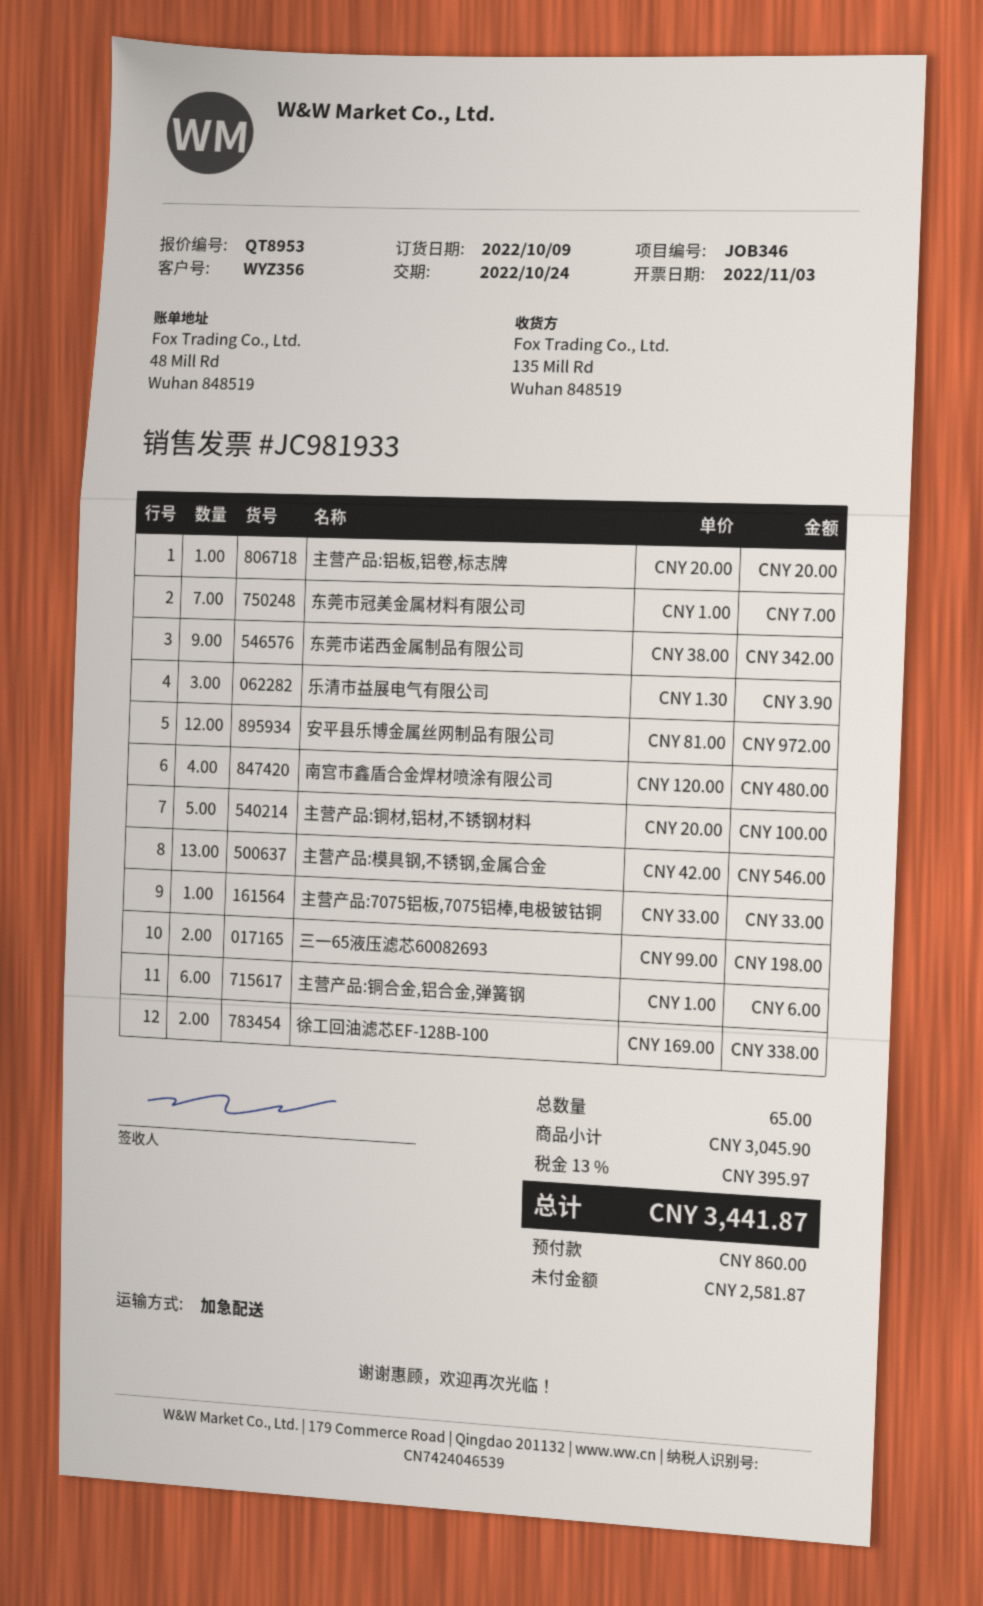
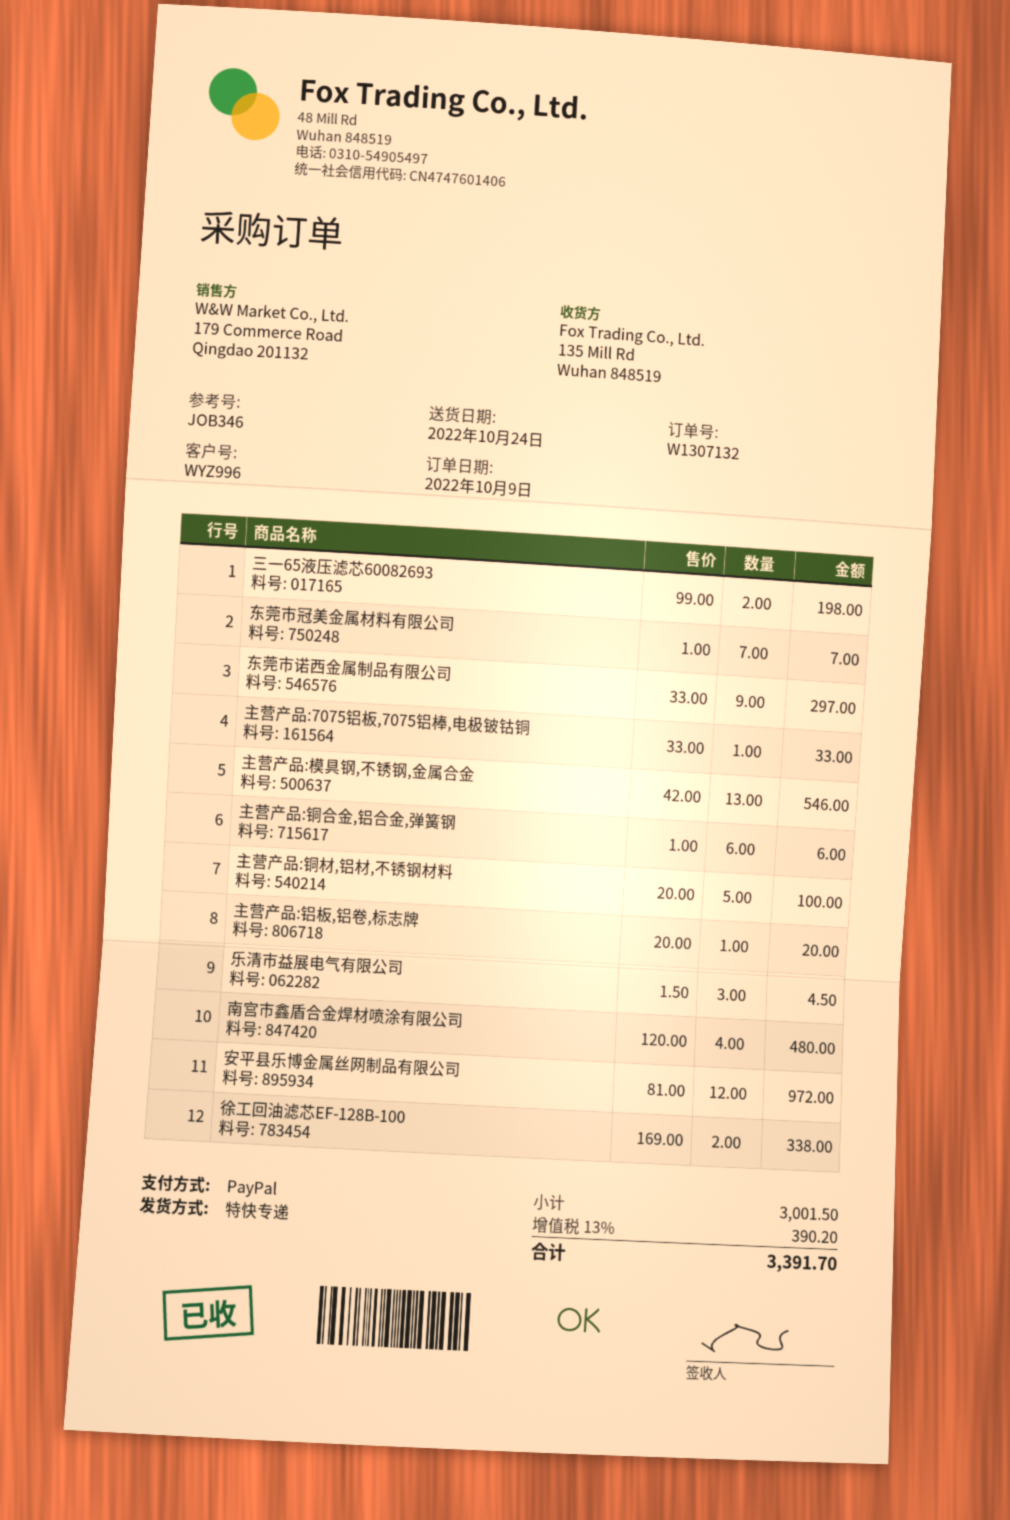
customer number: WYZ356 -> WYZ996
东莞市诺西金属制品有限公司: 9 x 38.00 = 342.00 -> 9 x 33.00 = 297.00
乐清市益展电气有限公司: 3 x 1.30 = 3.90 -> 3 x 1.50 = 4.50
subtotal: 3045.90 -> 3001.50
tax: 13% = 395.97 -> 13% = 390.20
total: 3441.87 -> 3391.70

